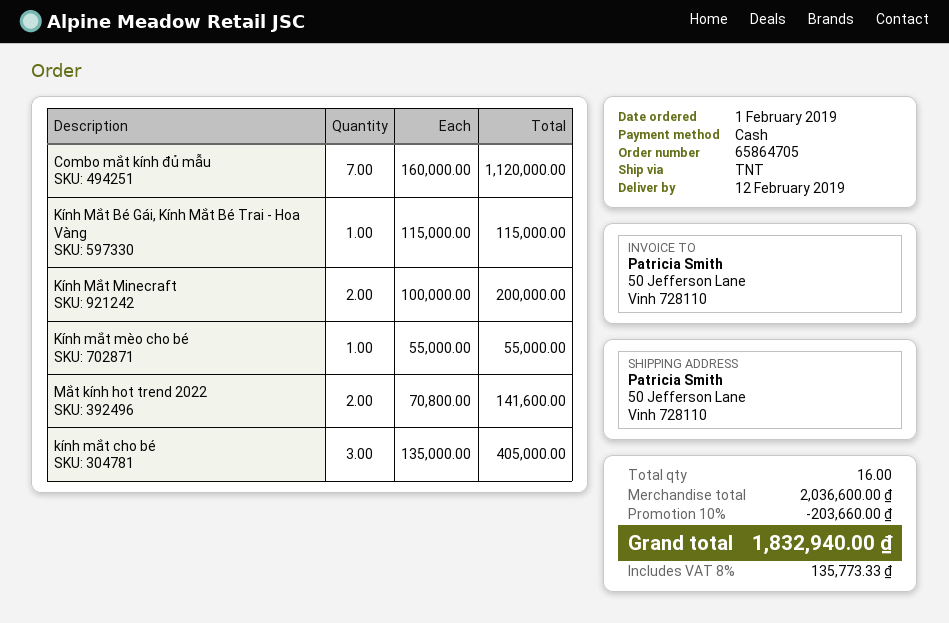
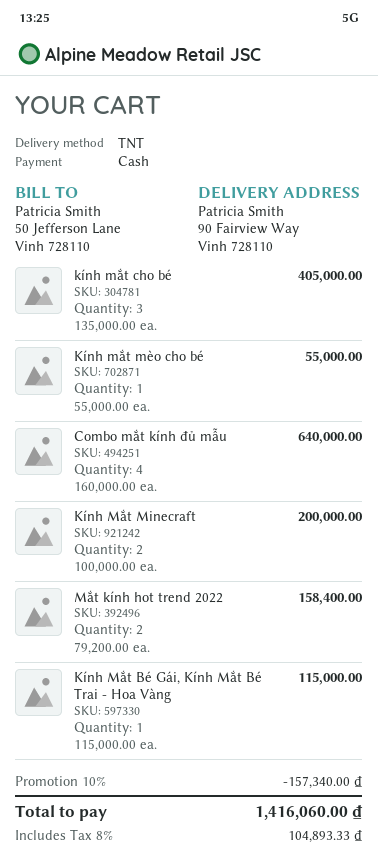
ship to: 50 Jefferson Lane, Vinh 728110 -> 90 Fairview Way, Vinh 728110
Combo mắt kính đủ mẫu: 7 x 160000.00 = 1120000.00 -> 4 x 160000.00 = 640000.00
Mắt kính hot trend 2022: 2 x 70800.00 = 141600.00 -> 2 x 79200.00 = 158400.00
discount: 10% = 203660.00 -> 10% = 157340.00
tax: 8% = 135773.33 -> 8% = 104893.33
total: 1832940.00 -> 1416060.00

